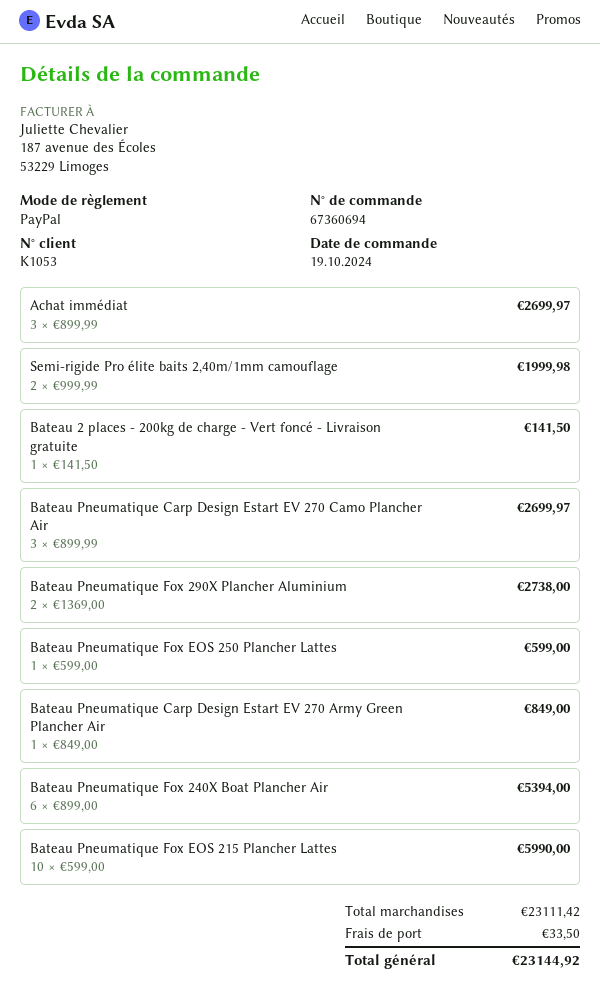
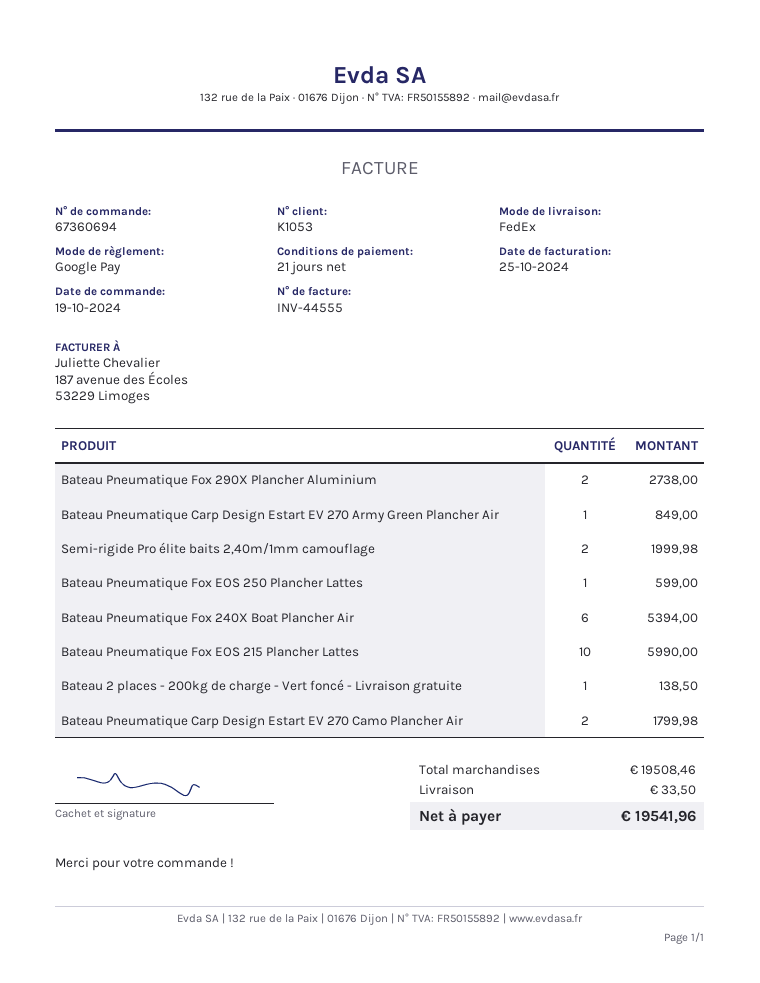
payment method: PayPal -> Google Pay
Achat immédiat: 3 for 2699.97 -> none
Bateau 2 places - 200kg de charge - Vert foncé - Livraison gratuite: 1 for 141.50 -> 1 for 138.50
Bateau Pneumatique Carp Design Estart EV 270 Camo Plancher Air: 3 for 2699.97 -> 2 for 1799.98
subtotal: 23111.42 -> 19508.46
total: 23144.92 -> 19541.96

